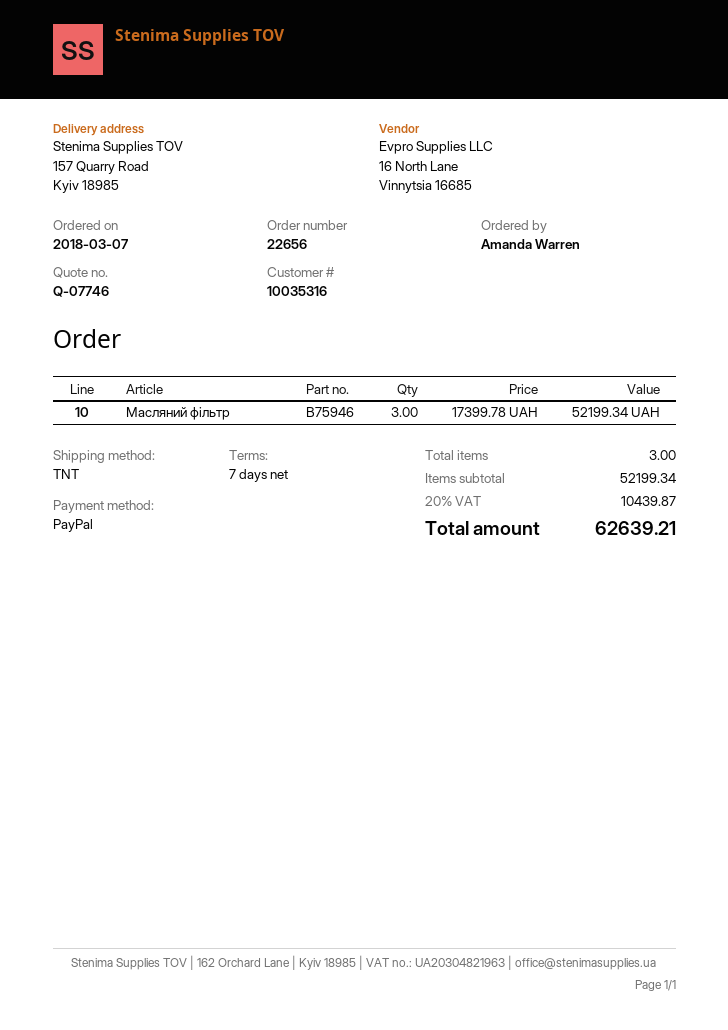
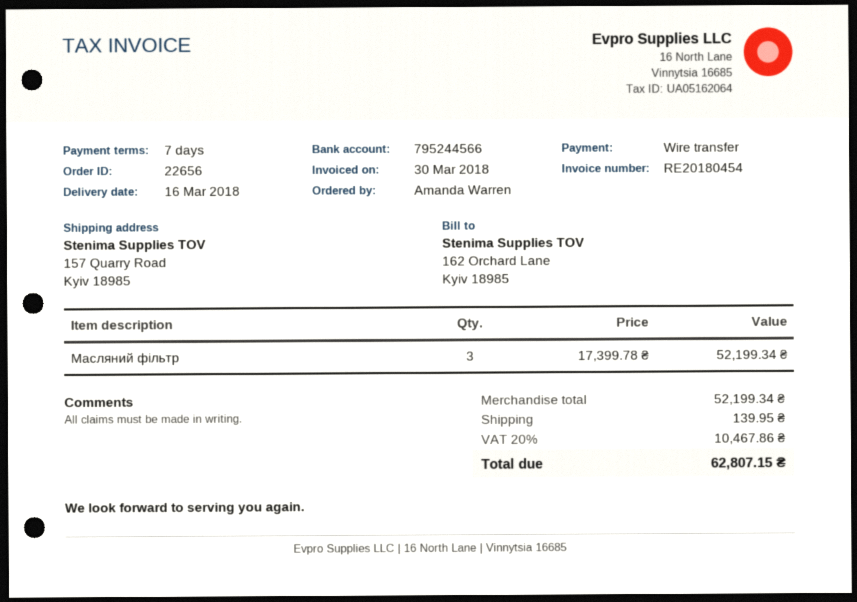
payment method: PayPal -> bank transfer
shipping: none -> 139.95
tax: 20% = 10439.87 -> 20% = 10467.86
total: 62639.21 -> 62807.15

